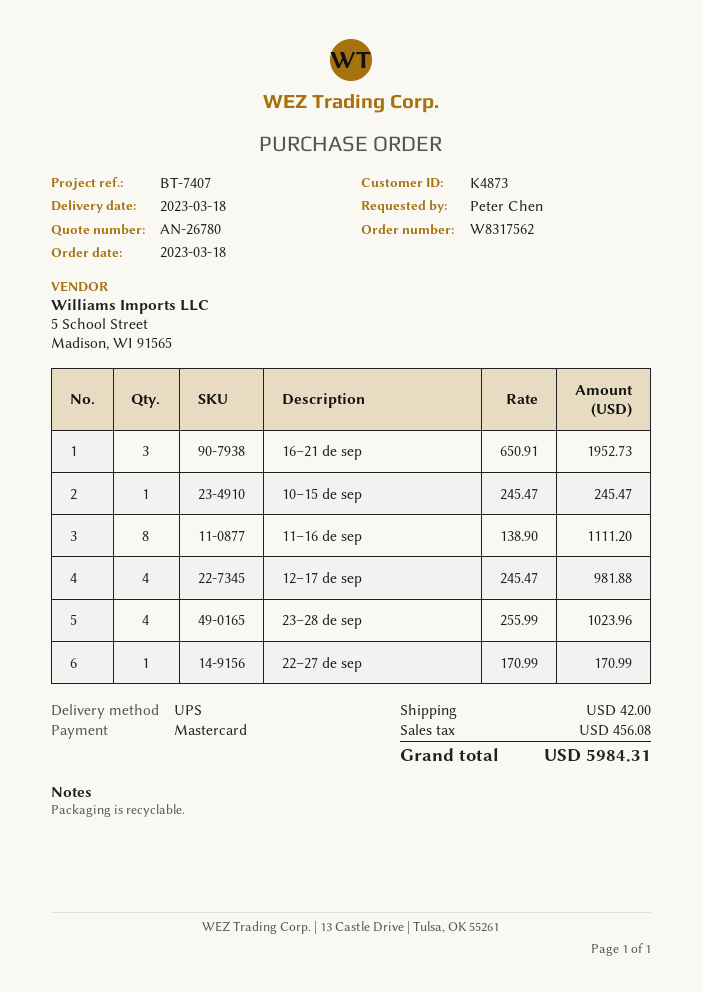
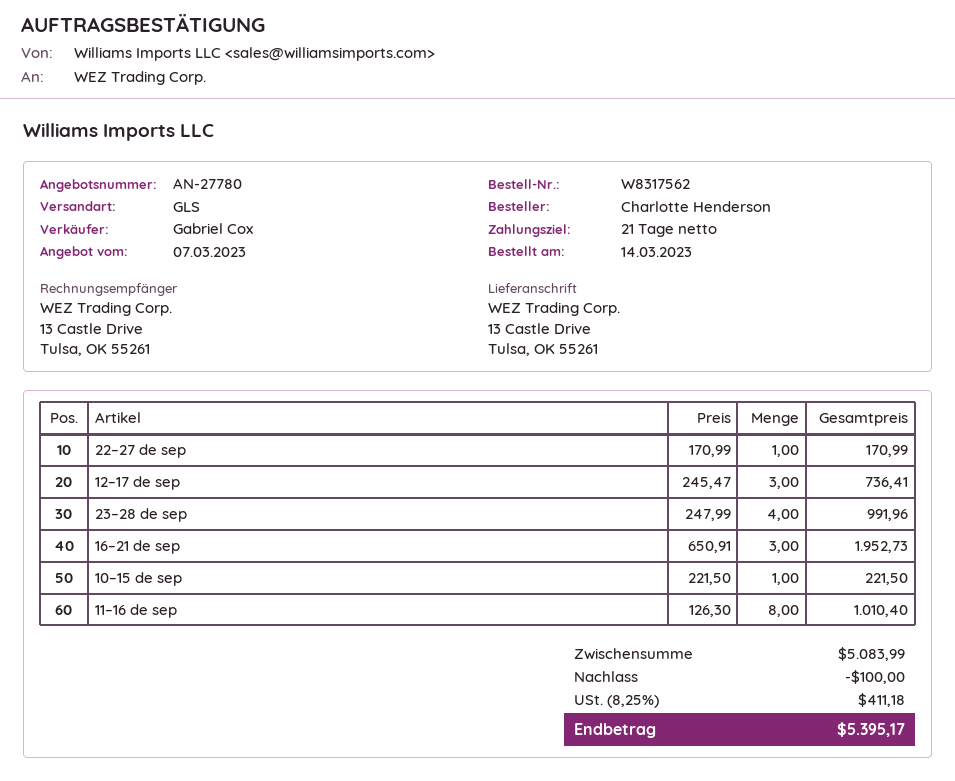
quote number: AN-26780 -> AN-27780
order date: 2023-03-18 -> 2023-03-14
ordered by: Peter Chen -> Charlotte Henderson
shipping method: UPS -> GLS
10–15 de sep: 1 x 245.47 = 245.47 -> 1 x 221.50 = 221.50
11–16 de sep: 8 x 138.90 = 1111.20 -> 8 x 126.30 = 1010.40
12–17 de sep: 4 x 245.47 = 981.88 -> 3 x 245.47 = 736.41
23–28 de sep: 4 x 255.99 = 1023.96 -> 4 x 247.99 = 991.96
discount: none -> 100.00
shipping: 42.00 -> none
tax: 456.08 -> 411.18
total: 5984.31 -> 5395.17

